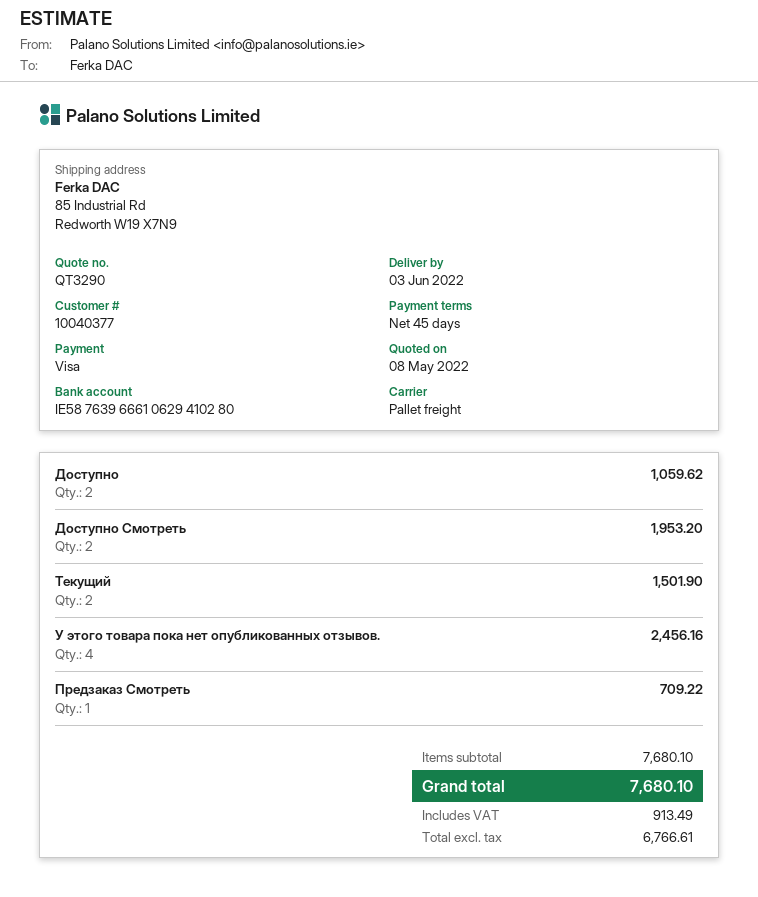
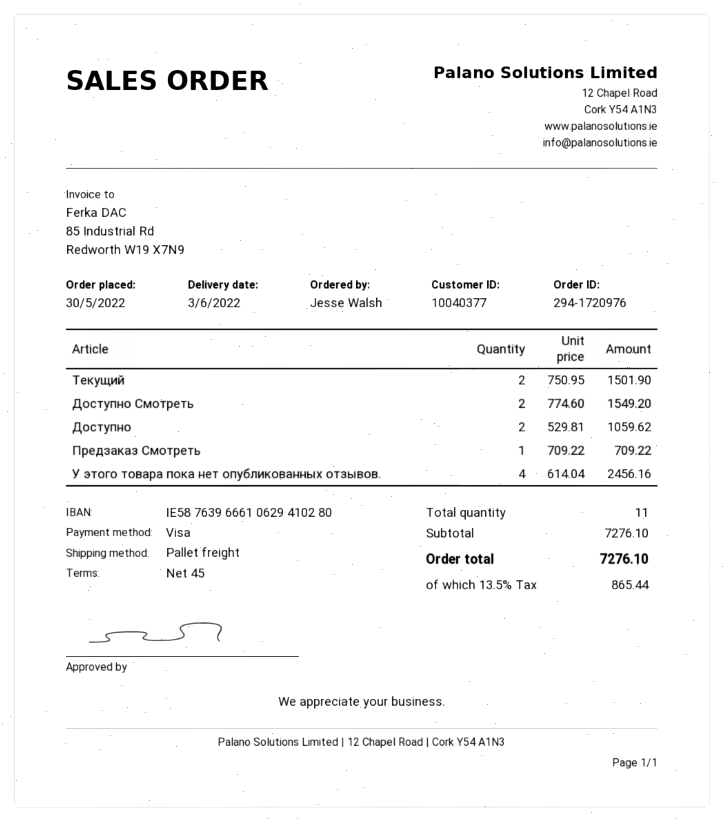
Доступно Смотреть: 2 for 1953.20 -> 2 for 1549.20
subtotal: 7680.10 -> 7276.10
tax: 913.49 -> 865.44
total: 7680.10 -> 7276.10

